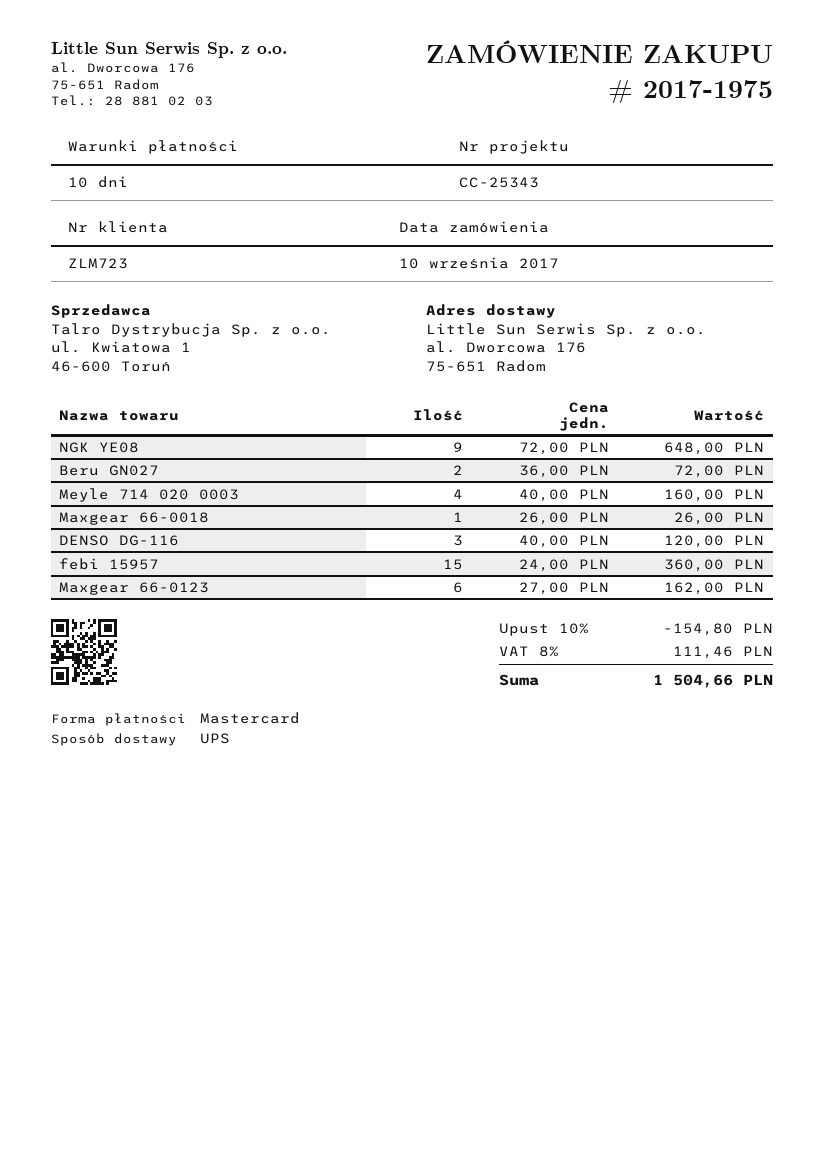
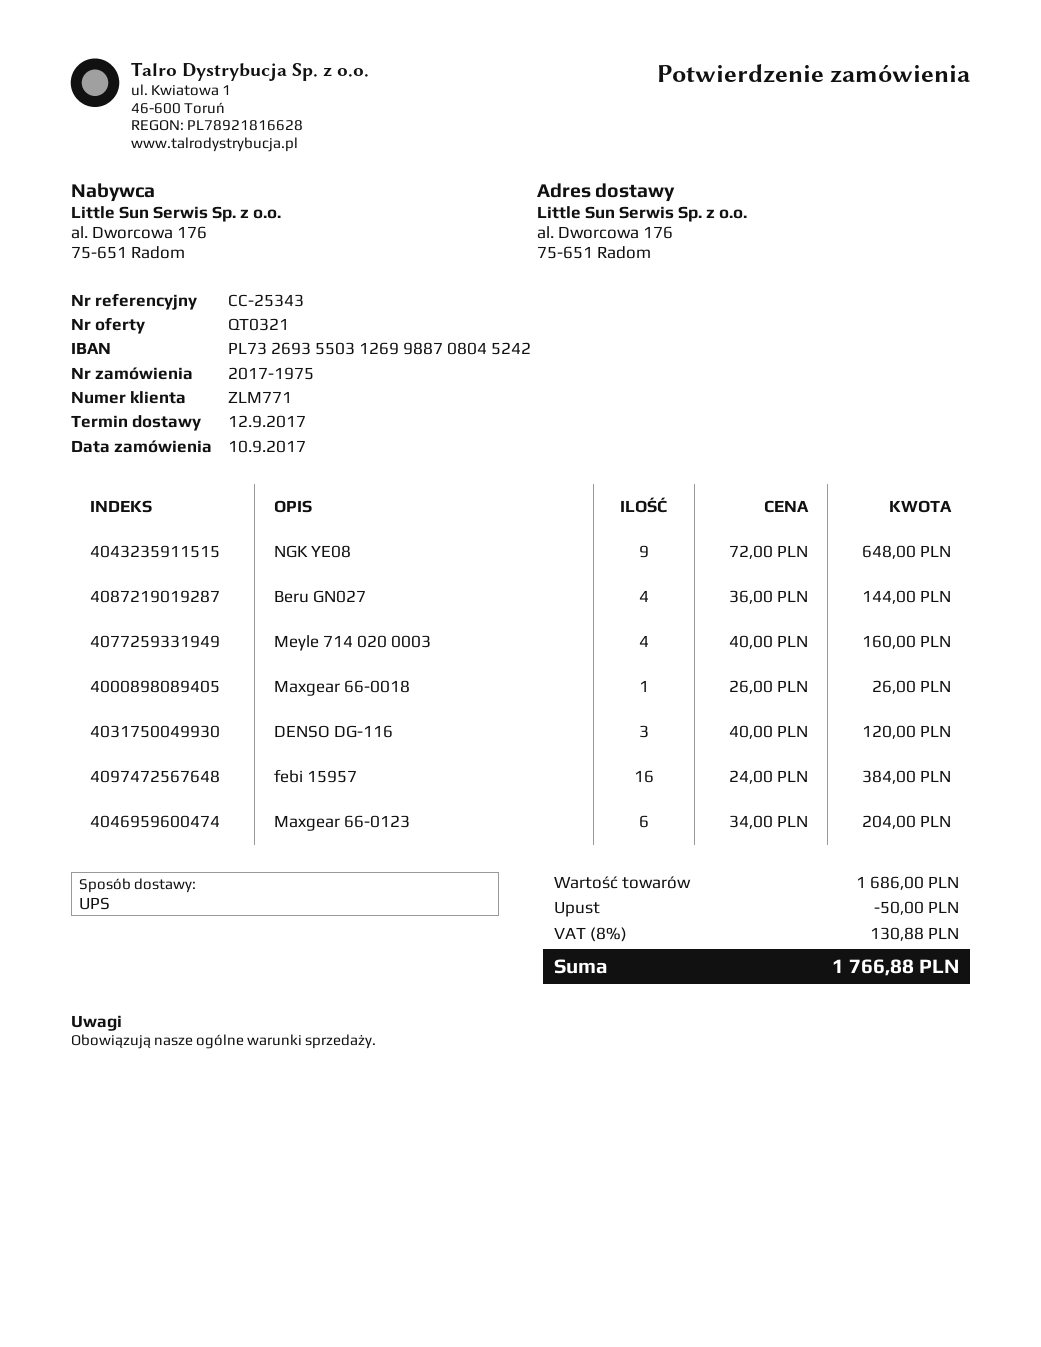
customer number: ZLM723 -> ZLM771
Beru GN027: 2 x 36.00 = 72.00 -> 4 x 36.00 = 144.00
febi 15957: 15 x 24.00 = 360.00 -> 16 x 24.00 = 384.00
Maxgear 66-0123: 6 x 27.00 = 162.00 -> 6 x 34.00 = 204.00
discount: 154.80 -> 50.00
tax: 8% = 111.46 -> 8% = 130.88
total: 1504.66 -> 1766.88

